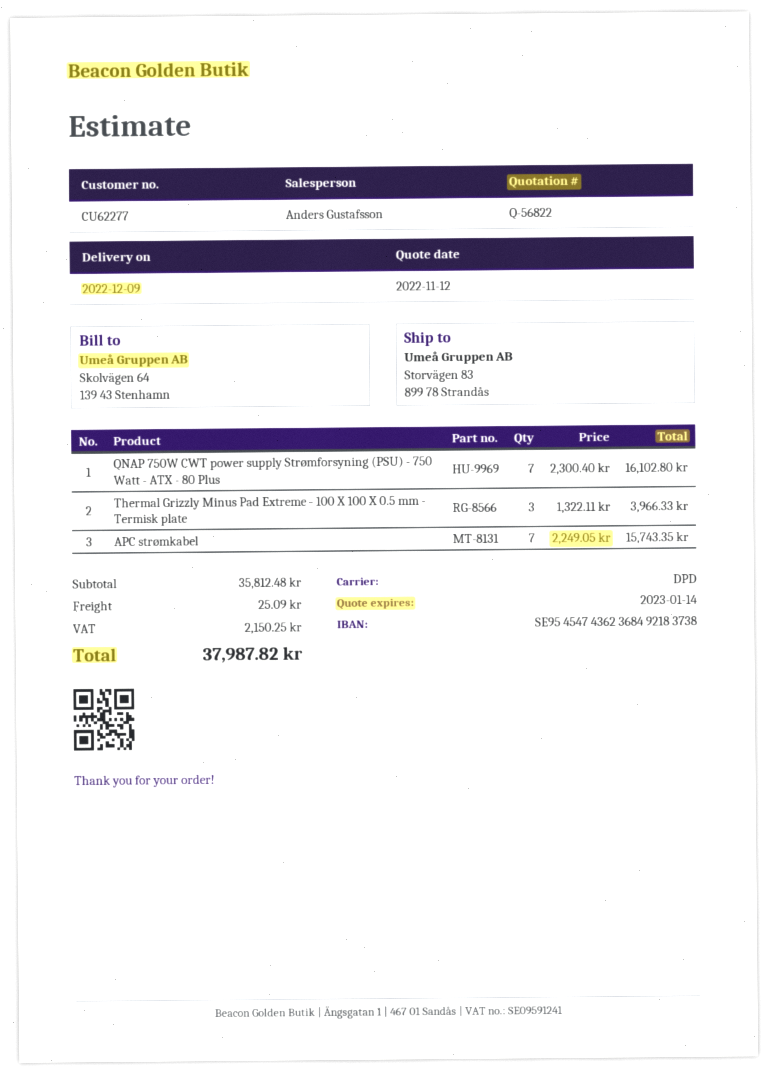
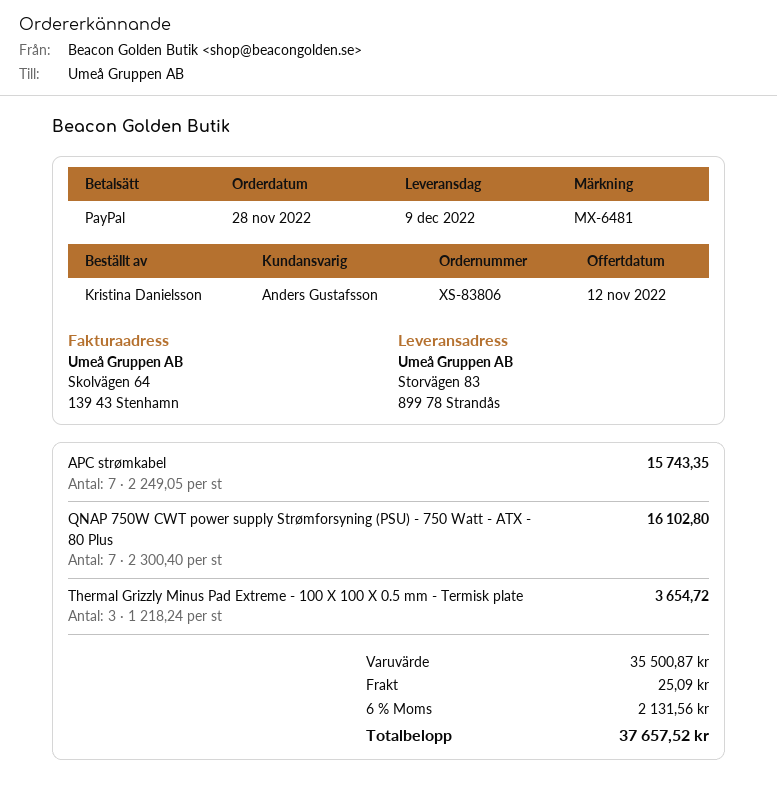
Thermal Grizzly Minus Pad Extreme - 100 X 100 X 0.5 mm - Termisk plate: 3 x 1322.11 = 3966.33 -> 3 x 1218.24 = 3654.72
subtotal: 35812.48 -> 35500.87
tax: 2150.25 -> 2131.56
total: 37987.82 -> 37657.52

